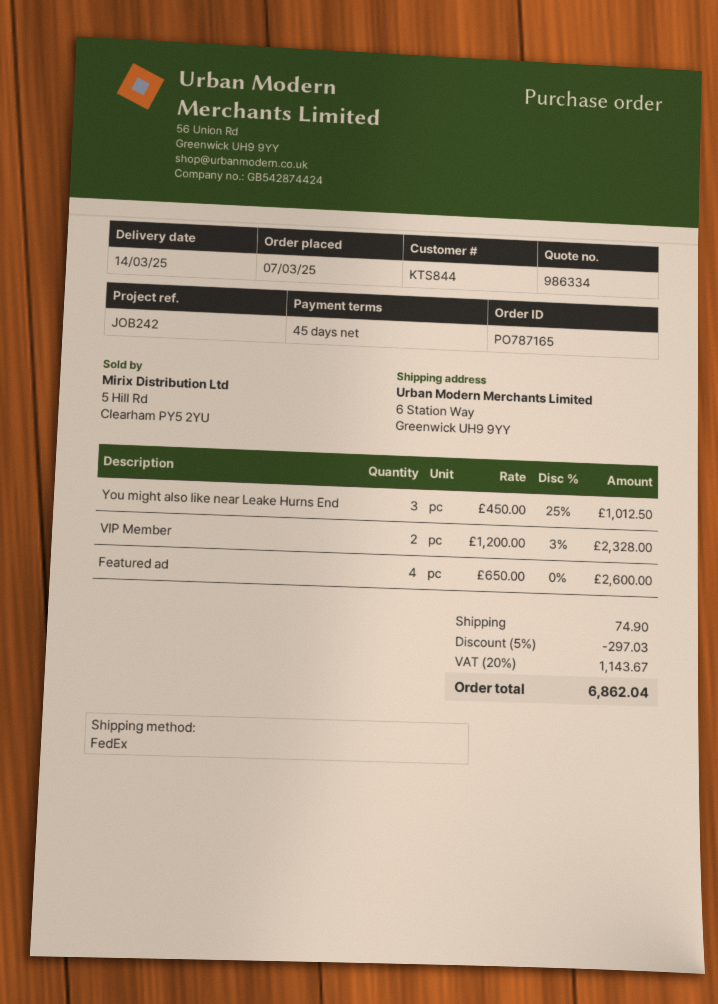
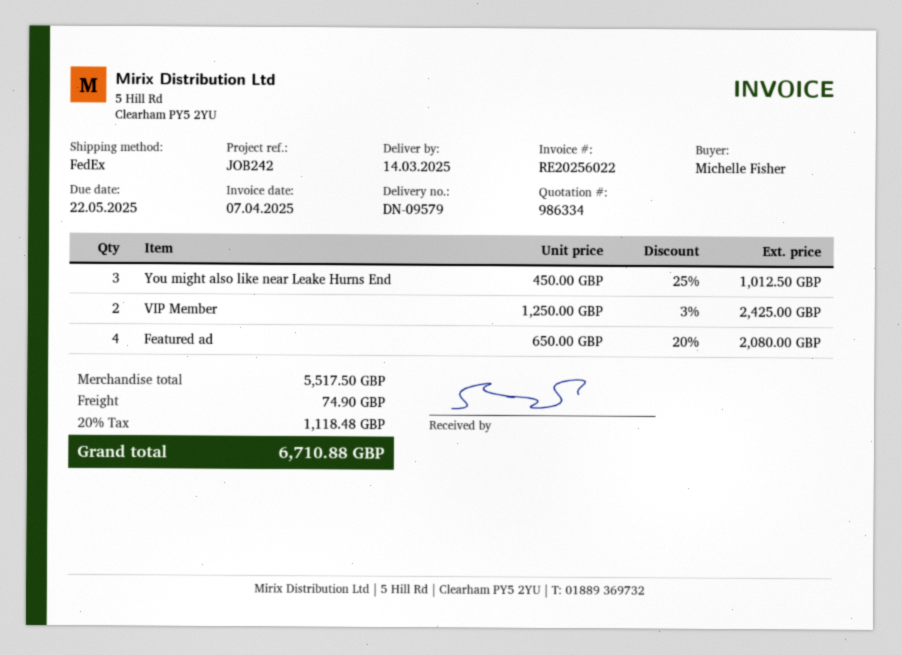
VIP Member: 2 x 1200.00 - 3% = 2328.00 -> 2 x 1250.00 - 3% = 2425.00
Featured ad: 4 x 650.00 = 2600.00 -> 4 x 650.00 - 20% = 2080.00
discount: 5% = 297.03 -> none
tax: 20% = 1143.67 -> 20% = 1118.48
total: 6862.04 -> 6710.88

